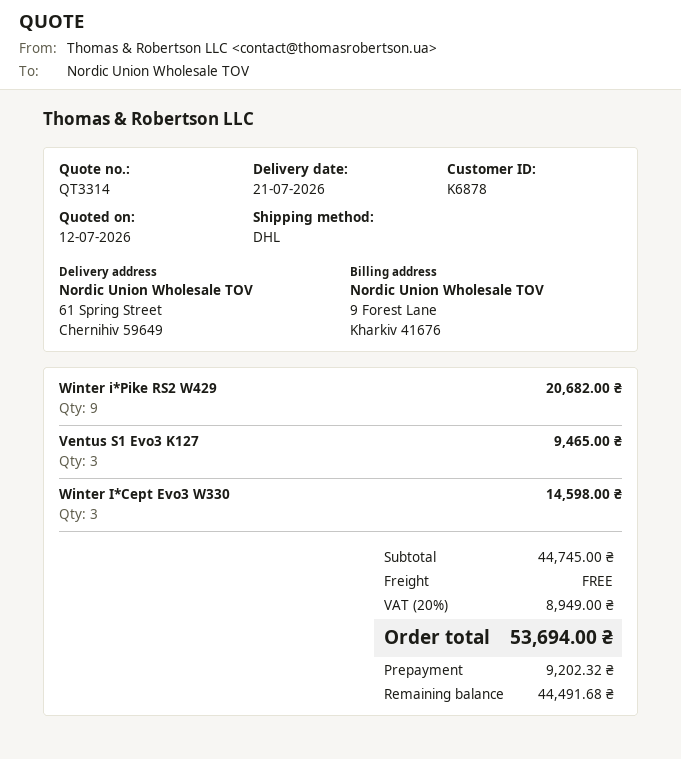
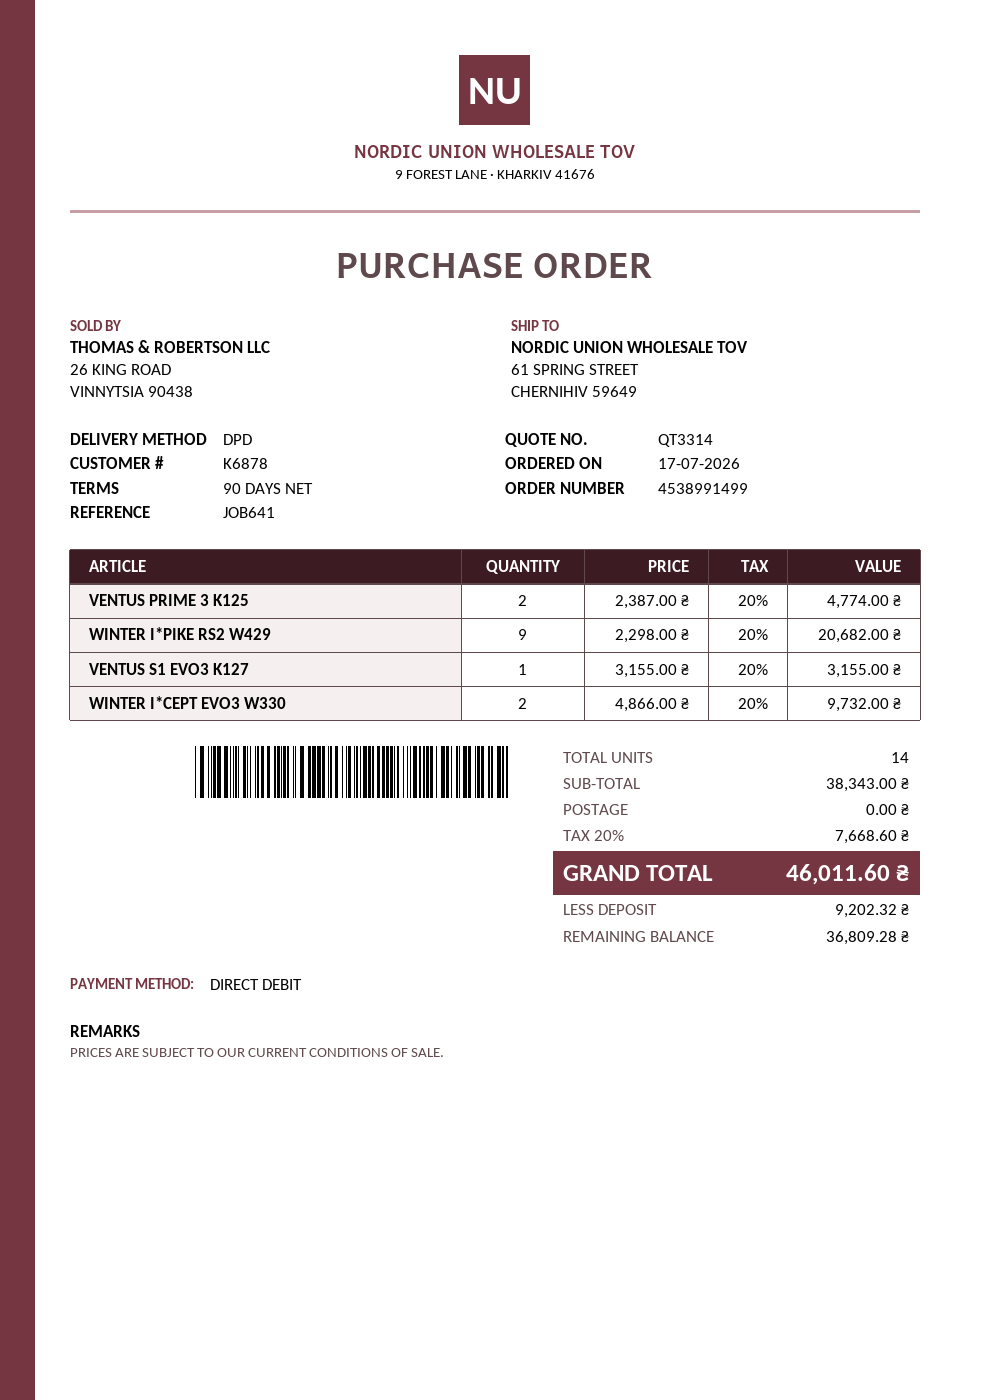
shipping method: DHL -> DPD
Ventus S1 Evo3 K127: 3 for 9465.00 -> 1 for 3155.00
Winter I*Cept Evo3 W330: 3 for 14598.00 -> 2 for 9732.00
VENTUS PRIME 3 K125: none -> 2 for 4774.00
subtotal: 44745.00 -> 38343.00
tax: 20% = 8949.00 -> 20% = 7668.60
total: 53694.00 -> 46011.60
balance: 44491.68 -> 36809.28

